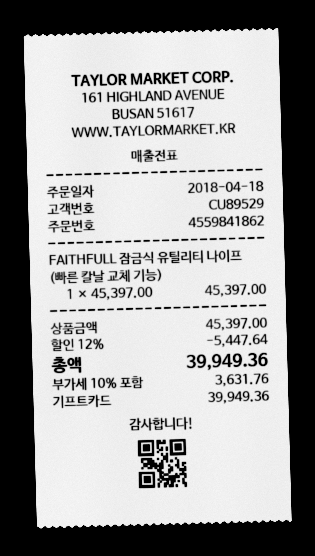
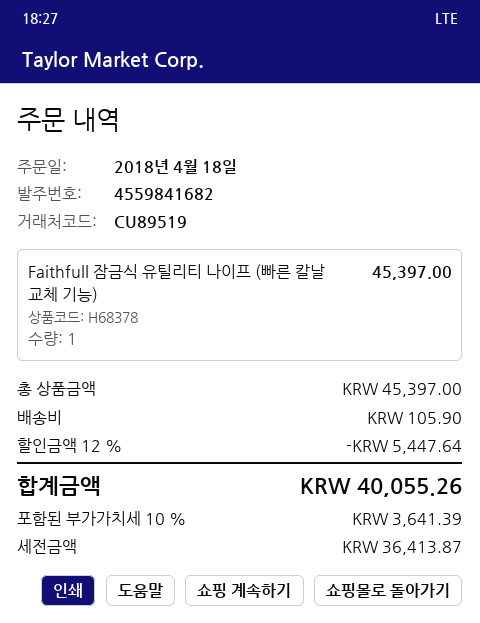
order number: 4559841862 -> 4559841682
customer number: CU89529 -> CU89519
shipping: none -> 105.90
tax: 10% = 3631.76 -> 10% = 3641.39
total: 39949.36 -> 40055.26

